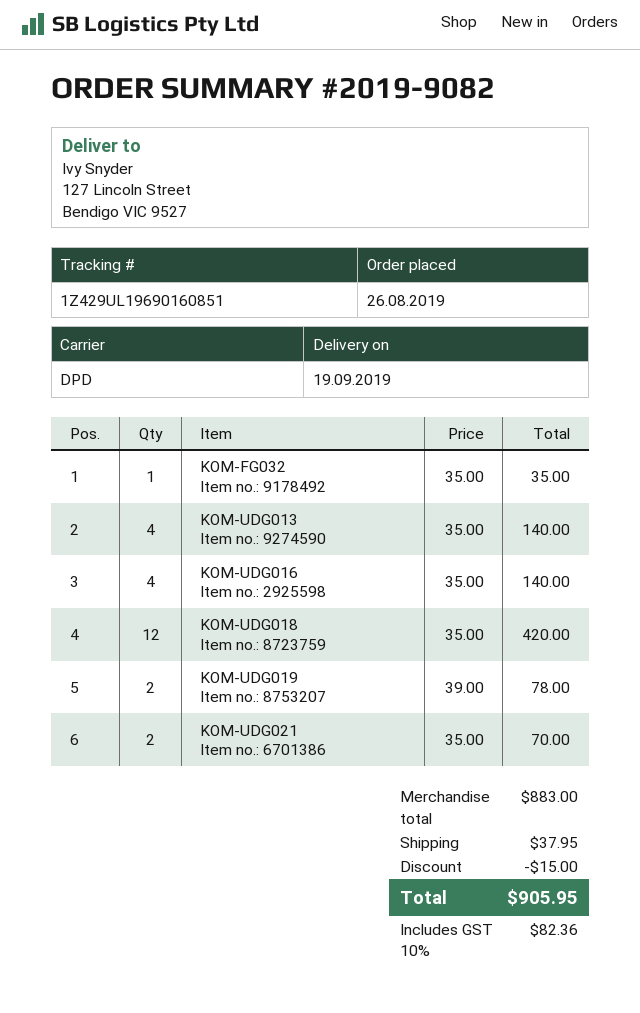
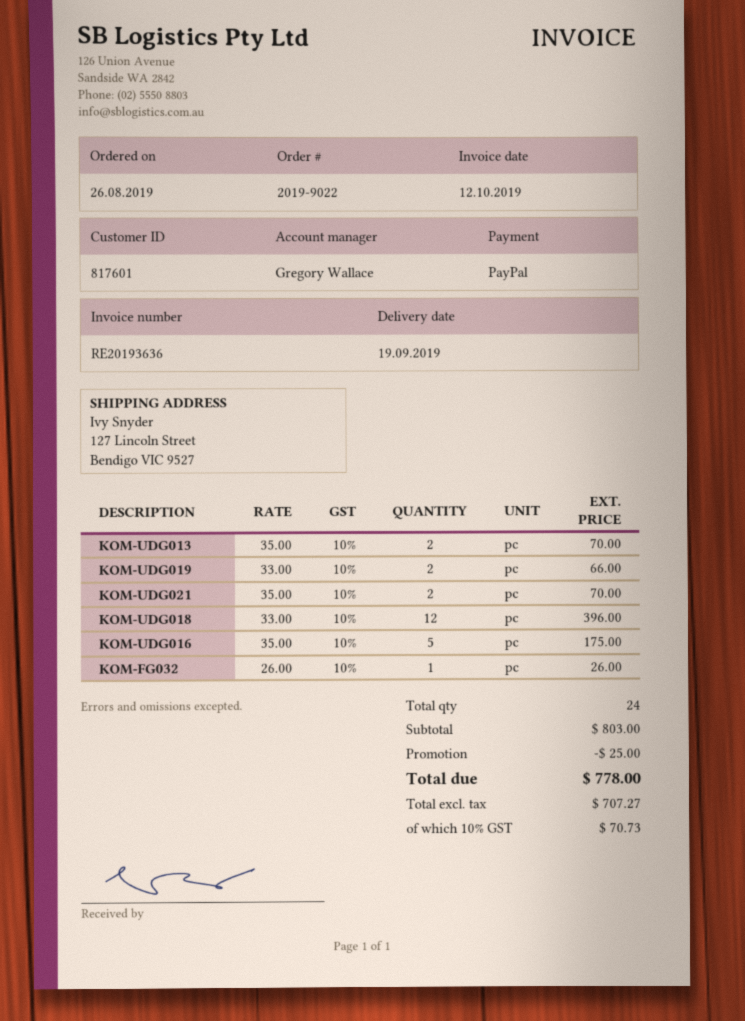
order number: 2019-9082 -> 2019-9022
KOM-FG032: 1 x 35.00 = 35.00 -> 1 x 26.00 = 26.00
KOM-UDG013: 4 x 35.00 = 140.00 -> 2 x 35.00 = 70.00
KOM-UDG016: 4 x 35.00 = 140.00 -> 5 x 35.00 = 175.00
KOM-UDG018: 12 x 35.00 = 420.00 -> 12 x 33.00 = 396.00
KOM-UDG019: 2 x 39.00 = 78.00 -> 2 x 33.00 = 66.00
subtotal: 883.00 -> 803.00
discount: 15.00 -> 25.00
shipping: 37.95 -> none
tax: 10% = 82.36 -> 10% = 70.73
total: 905.95 -> 778.00

